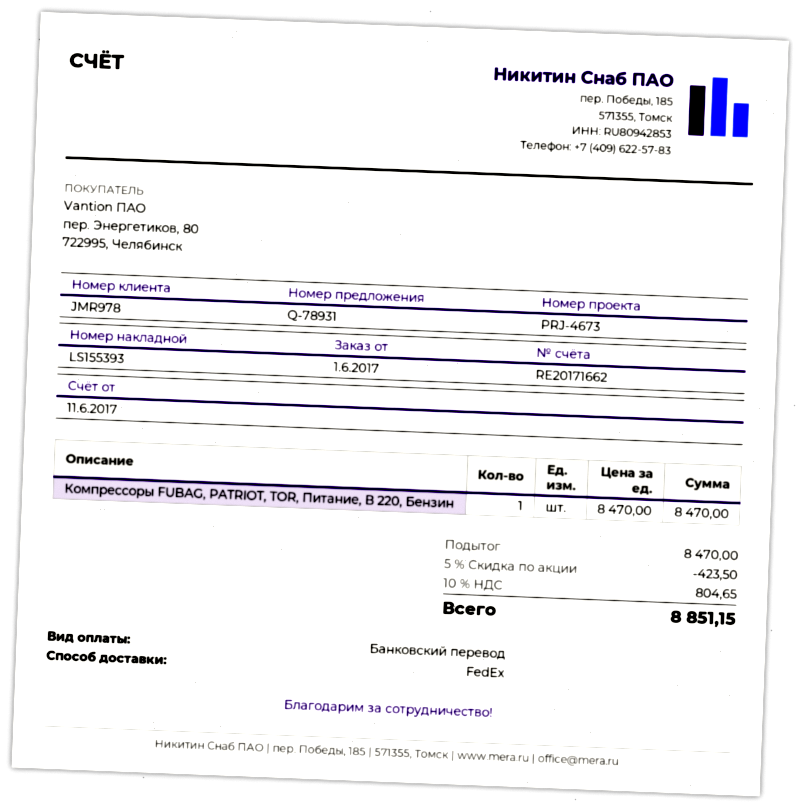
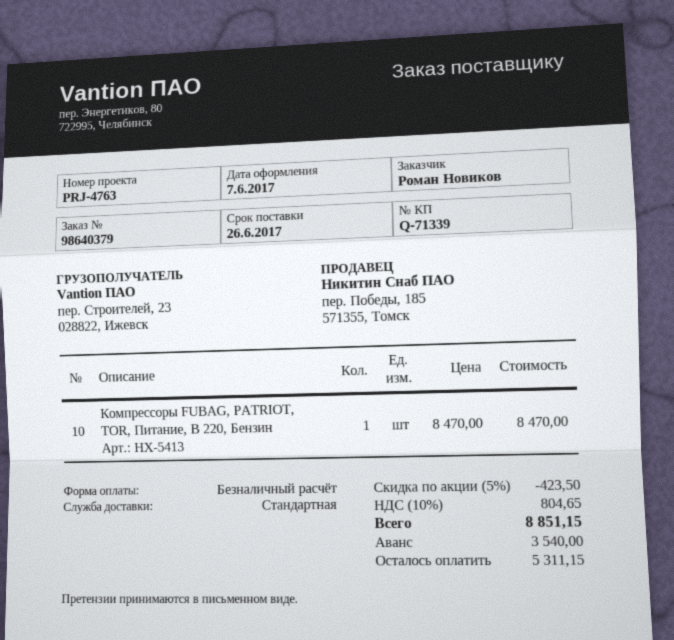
quote number: Q-78931 -> Q-71339
order date: 2017-06-01 -> 2017-06-07
reference: PRJ-4673 -> PRJ-4763
shipping method: FedEx -> standard

